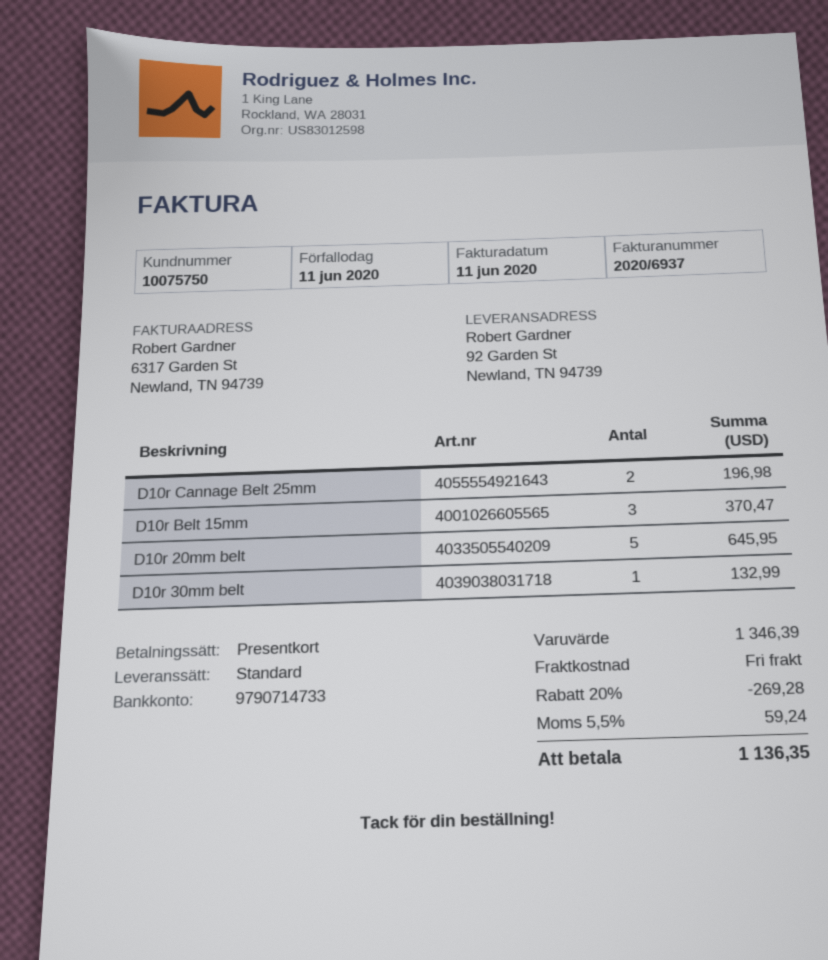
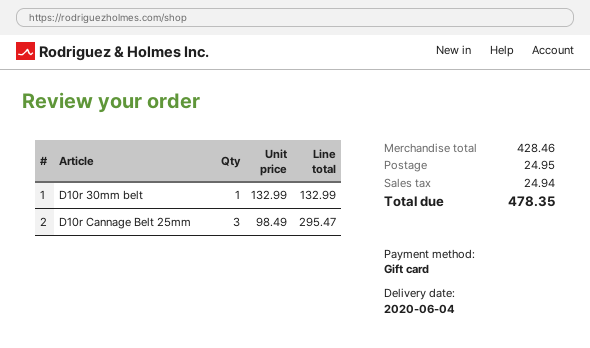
D10r Cannage Belt 25mm: 2 for 196.98 -> 3 for 295.47
D10r Belt 15mm: 3 for 370.47 -> none
D10r 20mm belt: 5 for 645.95 -> none
subtotal: 1346.39 -> 428.46
discount: 20% = 269.28 -> none
shipping: 0.00 -> 24.95
tax: 59.24 -> 24.94
total: 1136.35 -> 478.35

